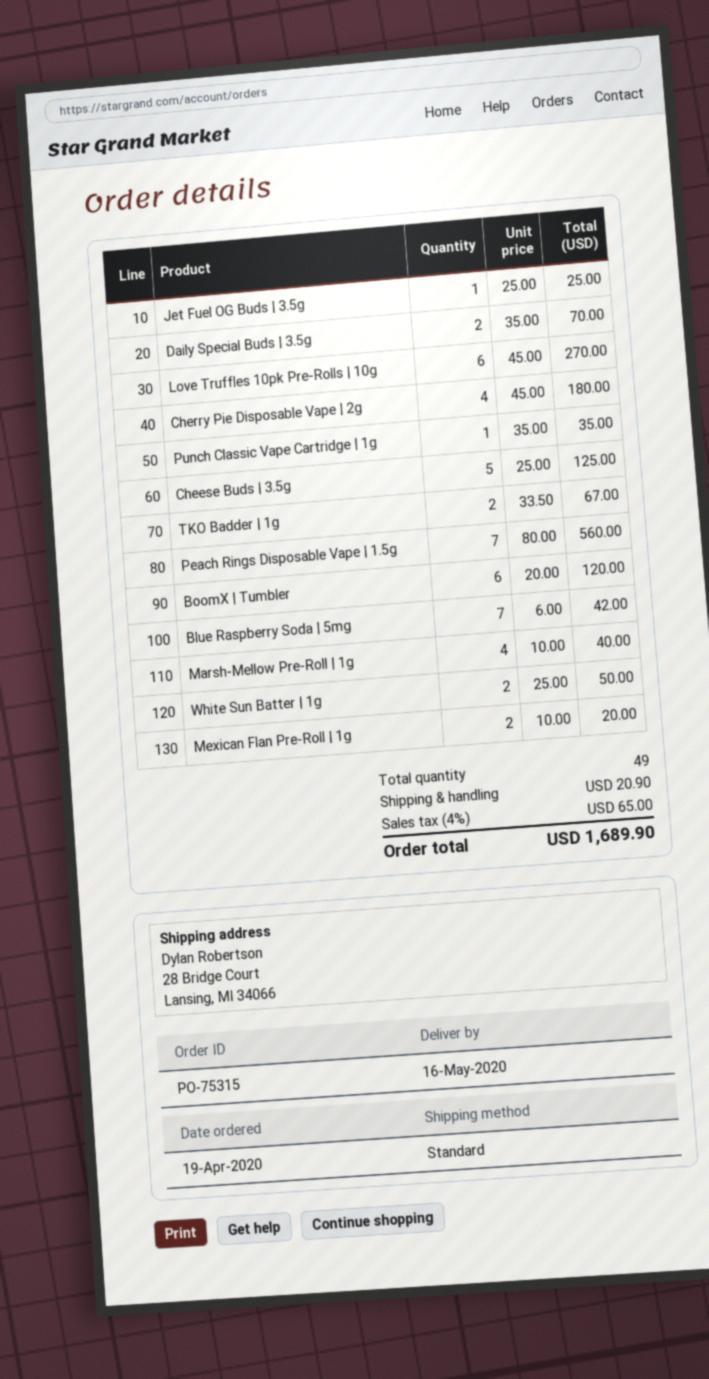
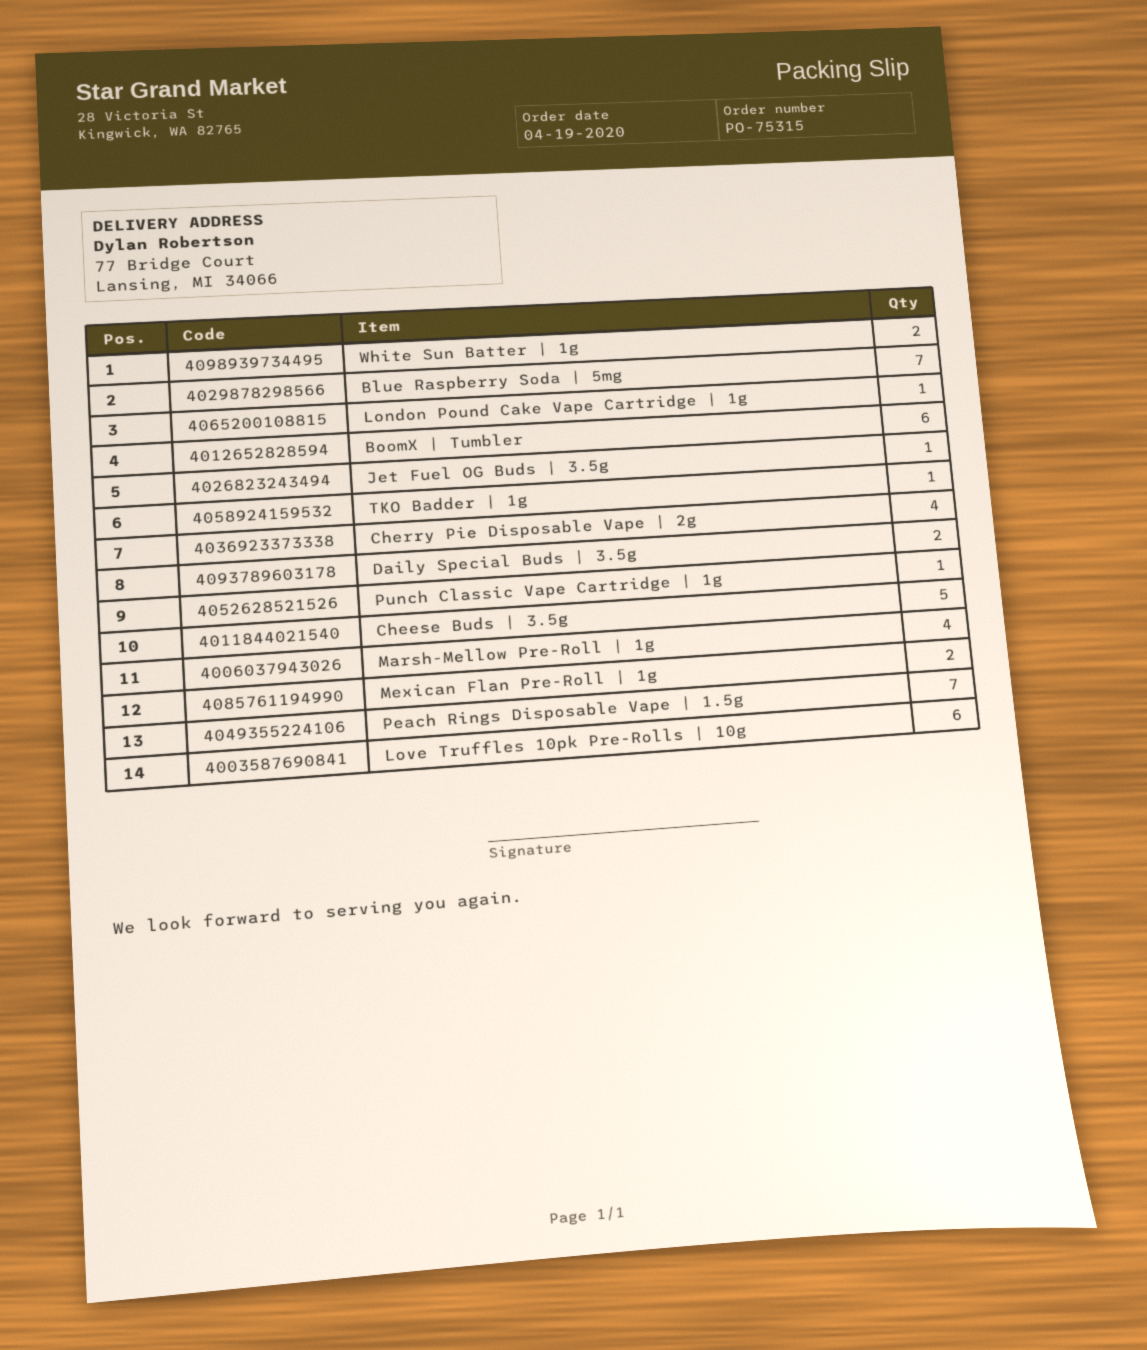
ship to: 28 Bridge Court, Lansing, MI 34066 -> 77 Bridge Court, Lansing, MI 34066
TKO Badder | 1g: 2 -> 1
London Pound Cake Vape Cartridge | 1g: none -> 1

